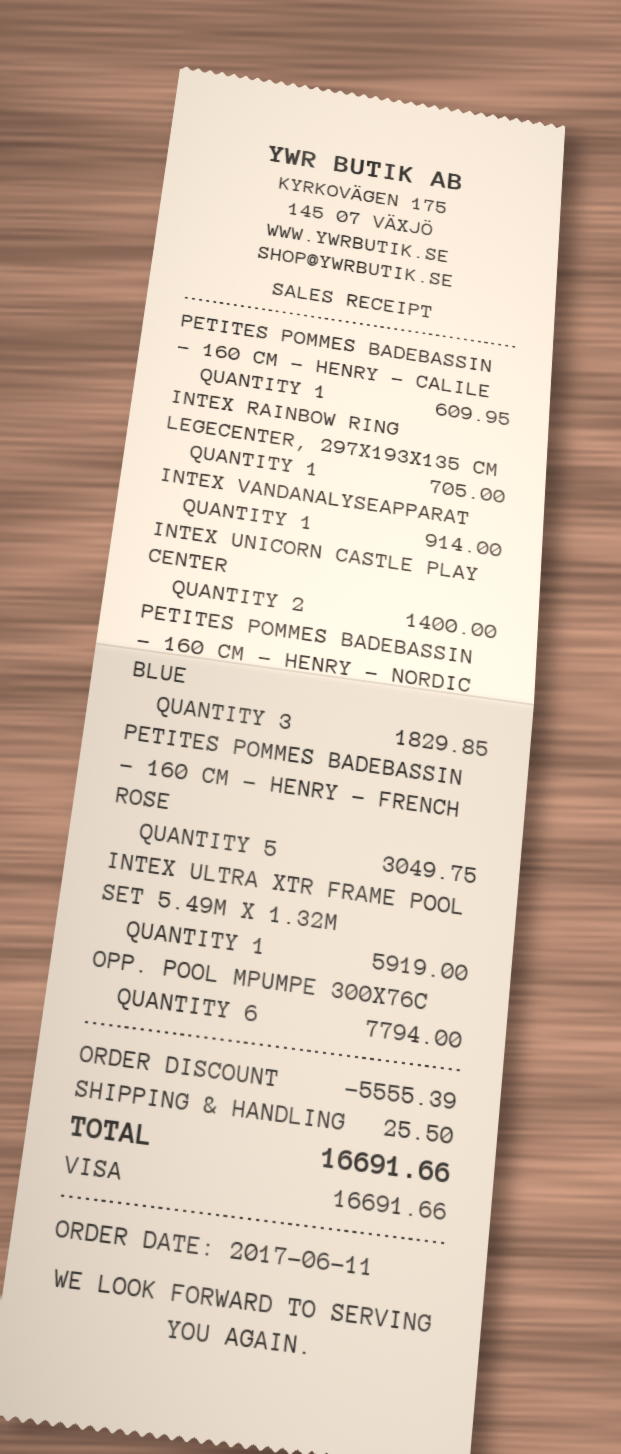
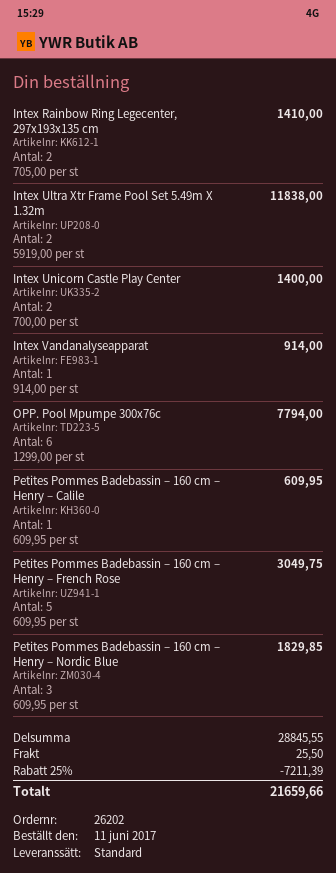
INTEX RAINBOW RING LEGECENTER, 297X193X135 CM: 1 for 705.00 -> 2 for 1410.00
INTEX ULTRA XTR FRAME POOL SET 5.49M X 1.32M: 1 for 5919.00 -> 2 for 11838.00
discount: 5555.39 -> 7211.39
total: 16691.66 -> 21659.66

